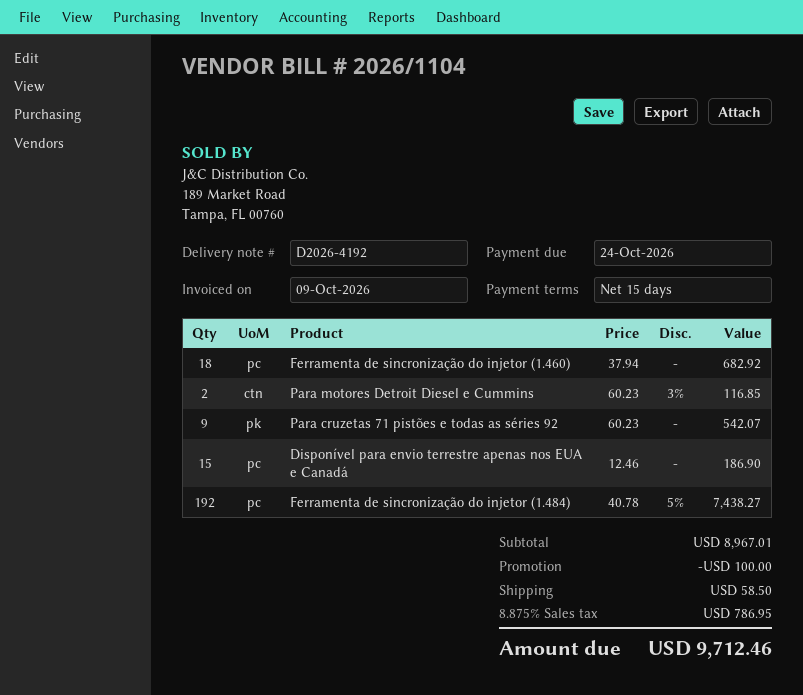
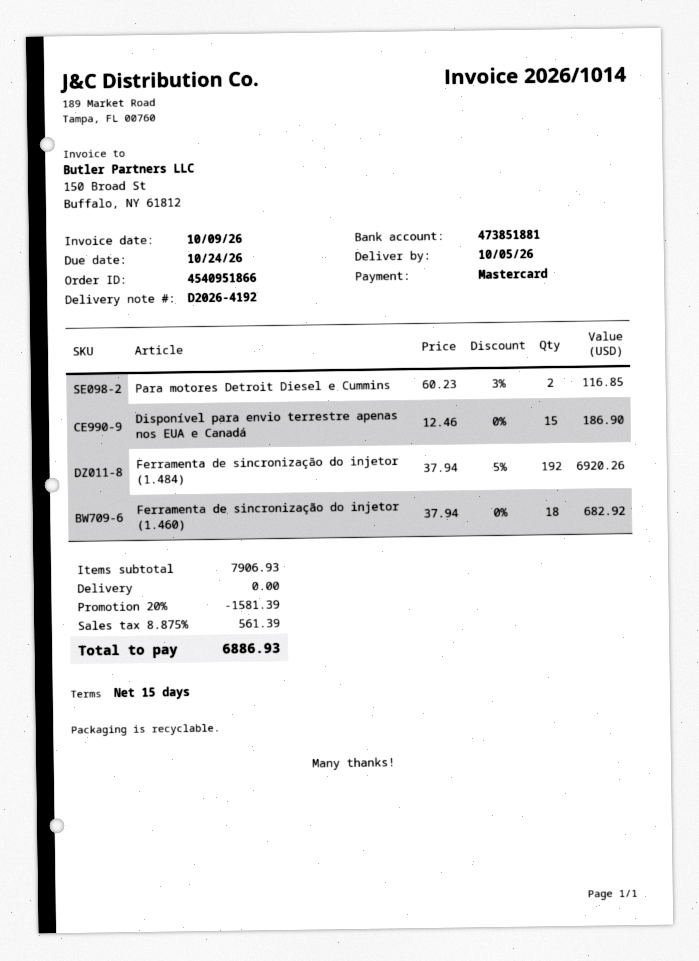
invoice number: 2026/1104 -> 2026/1014
Para cruzetas 71 pistões e todas as séries 92: 9 x 60.23 = 542.07 -> none
Ferramenta de sincronização do injetor (1.484): 192 x 40.78 - 5% = 7438.27 -> 192 x 37.94 - 5% = 6920.26
subtotal: 8967.01 -> 7906.93
discount: 100.00 -> 1581.39
shipping: 58.50 -> 0.00
tax: 8.875% = 786.95 -> 8.875% = 561.39
total: 9712.46 -> 6886.93

